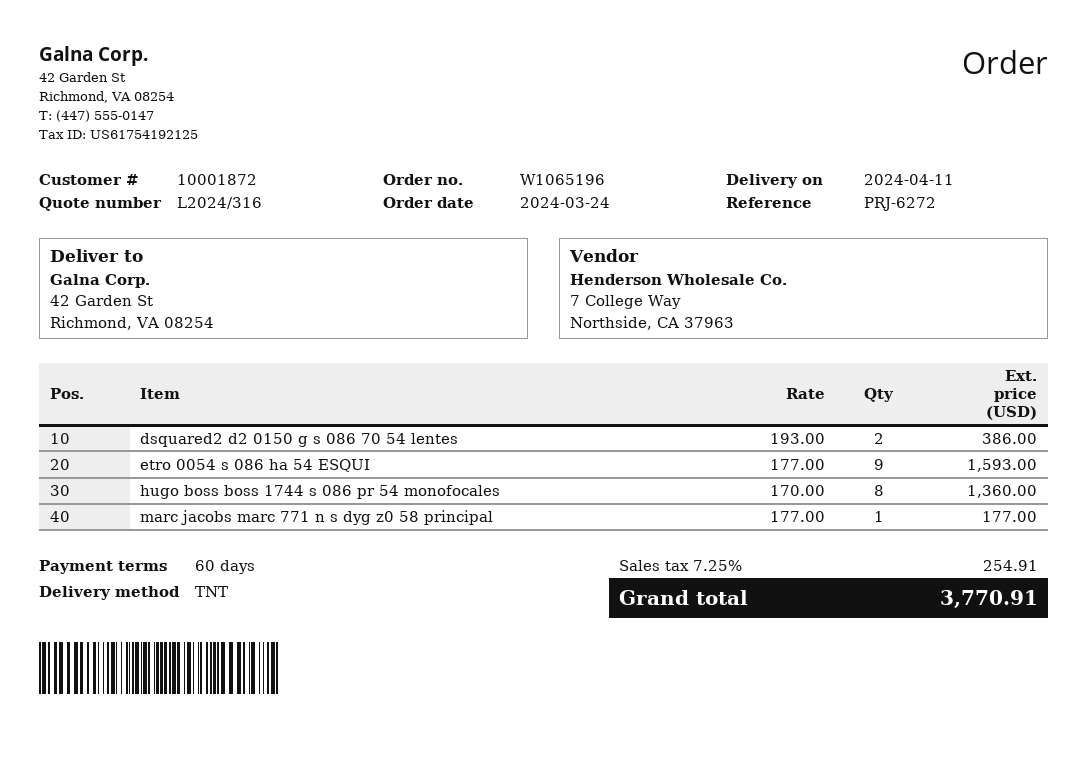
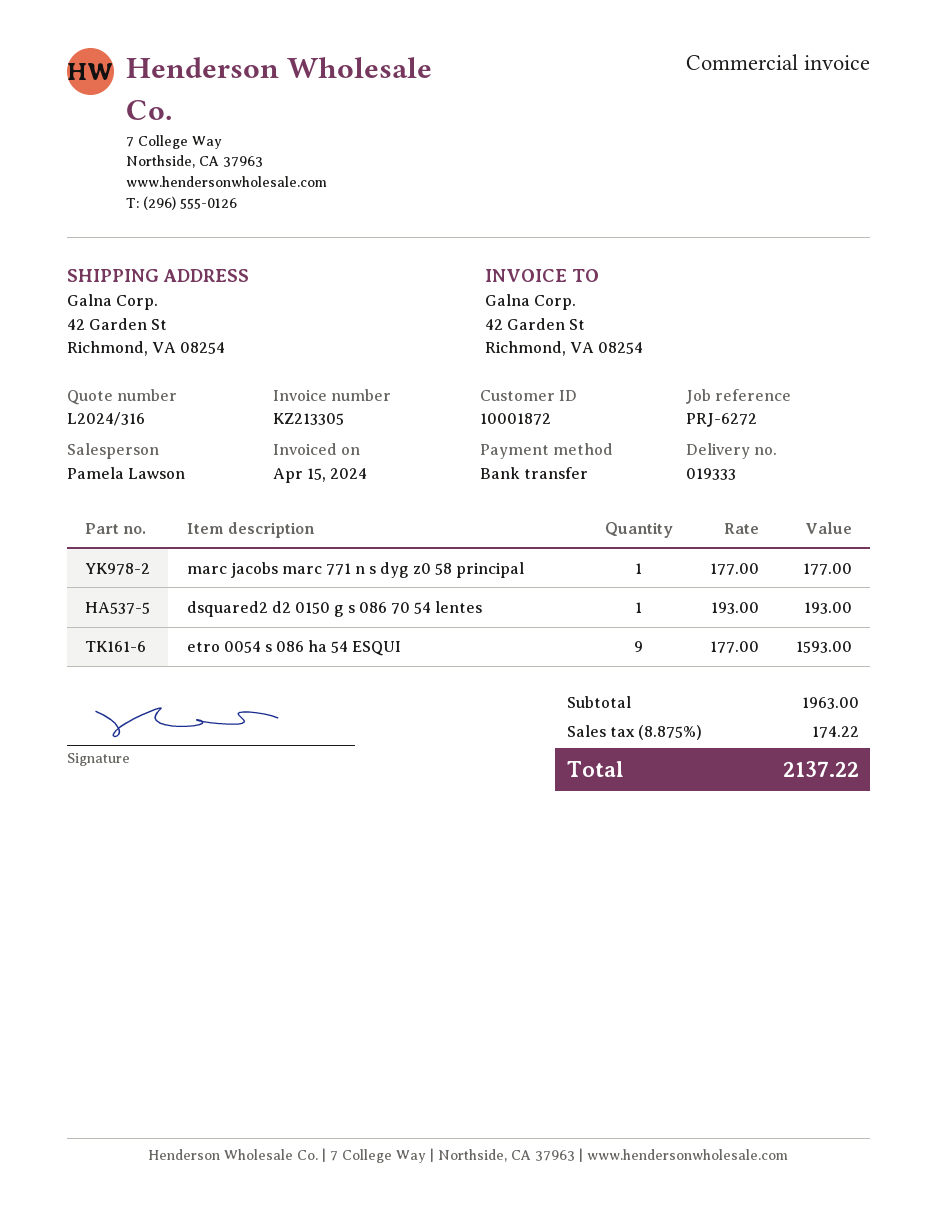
dsquared2 d2 0150 g s 086 70 54 lentes: 2 x 193.00 = 386.00 -> 1 x 193.00 = 193.00
hugo boss boss 1744 s 086 pr 54 monofocales: 8 x 170.00 = 1360.00 -> none
tax: 7.25% = 254.91 -> 8.875% = 174.22
total: 3770.91 -> 2137.22

